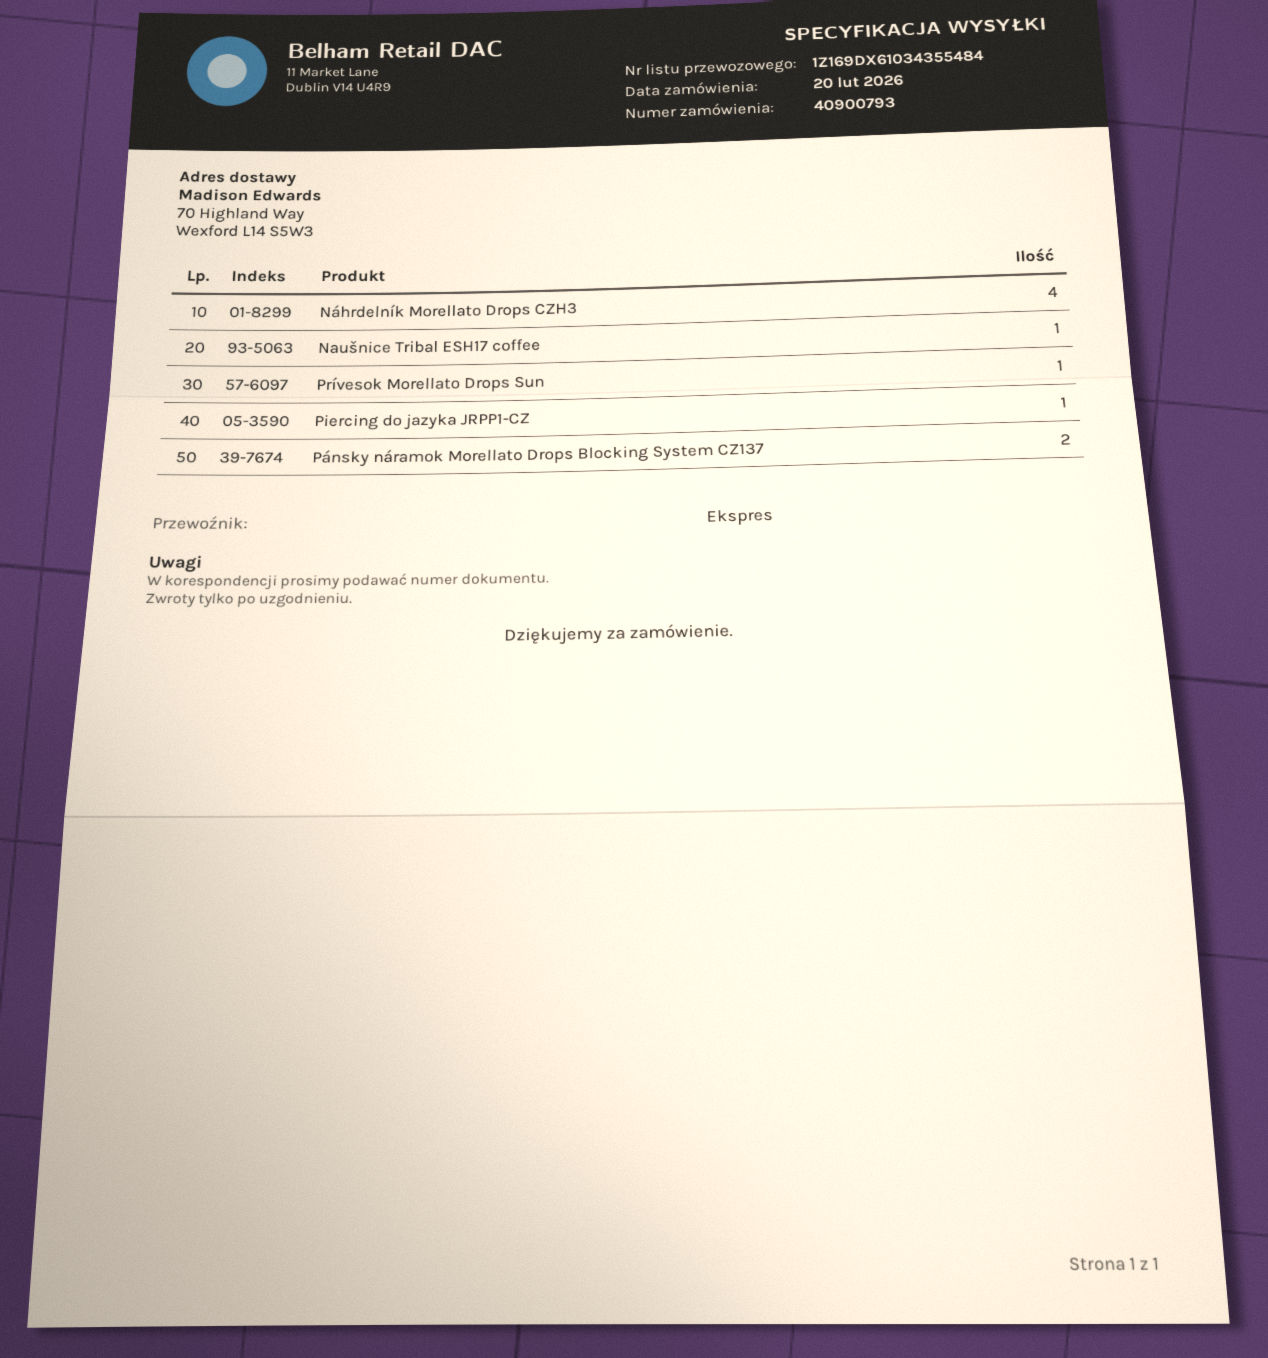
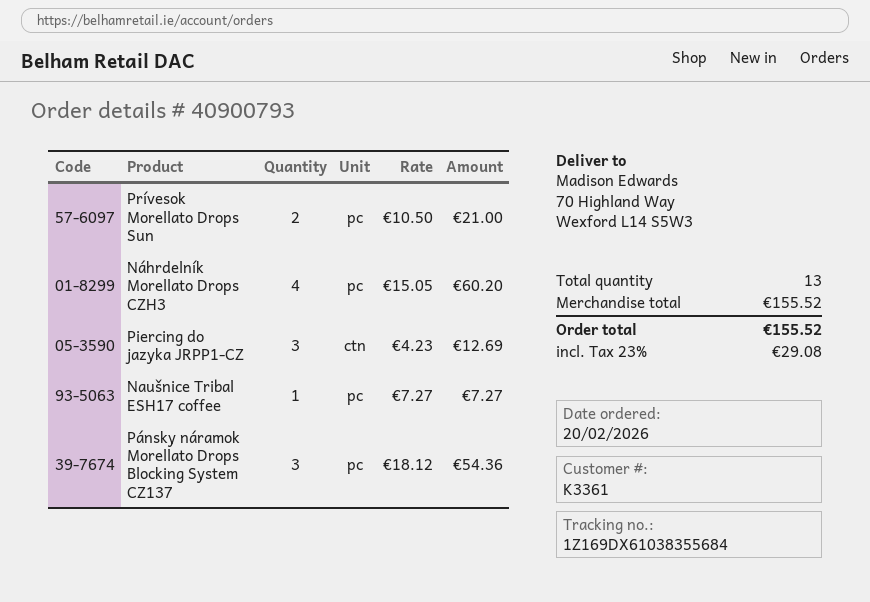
tracking number: 1Z169DX61034355484 -> 1Z169DX61038355684
Prívesok Morellato Drops Sun: 1 -> 2
Piercing do jazyka JRPP1-CZ: 1 -> 3
Pánsky náramok Morellato Drops Blocking System CZ137: 2 -> 3

